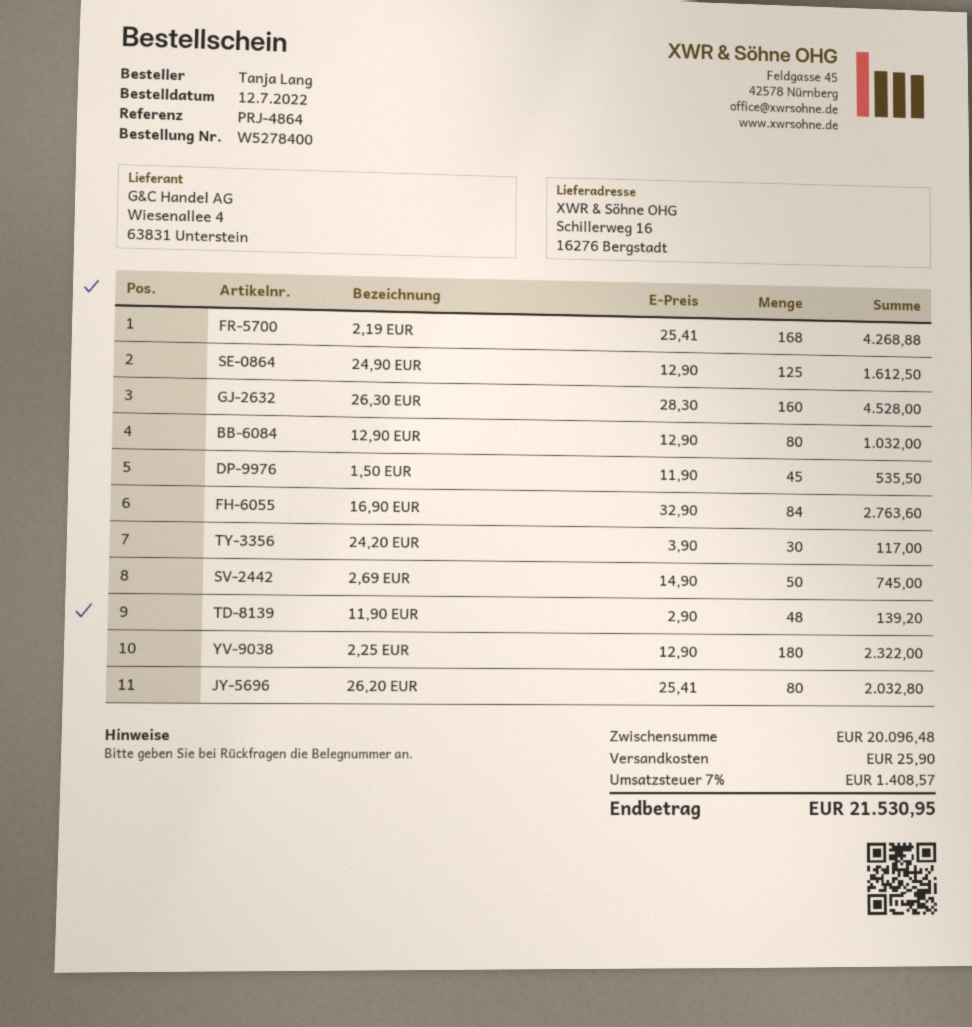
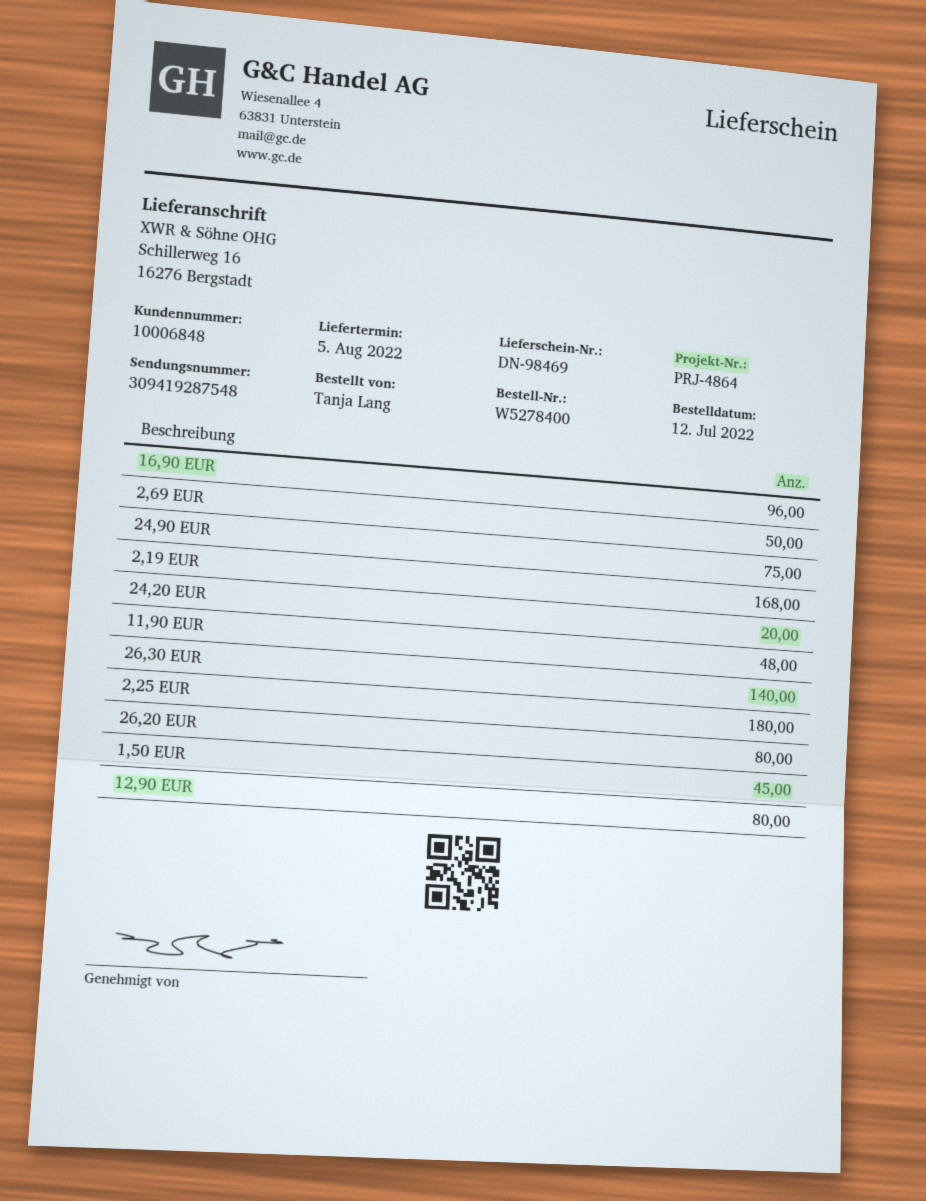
24,90 EUR: 125 -> 75
26,30 EUR: 160 -> 140
16,90 EUR: 84 -> 96
24,20 EUR: 30 -> 20

